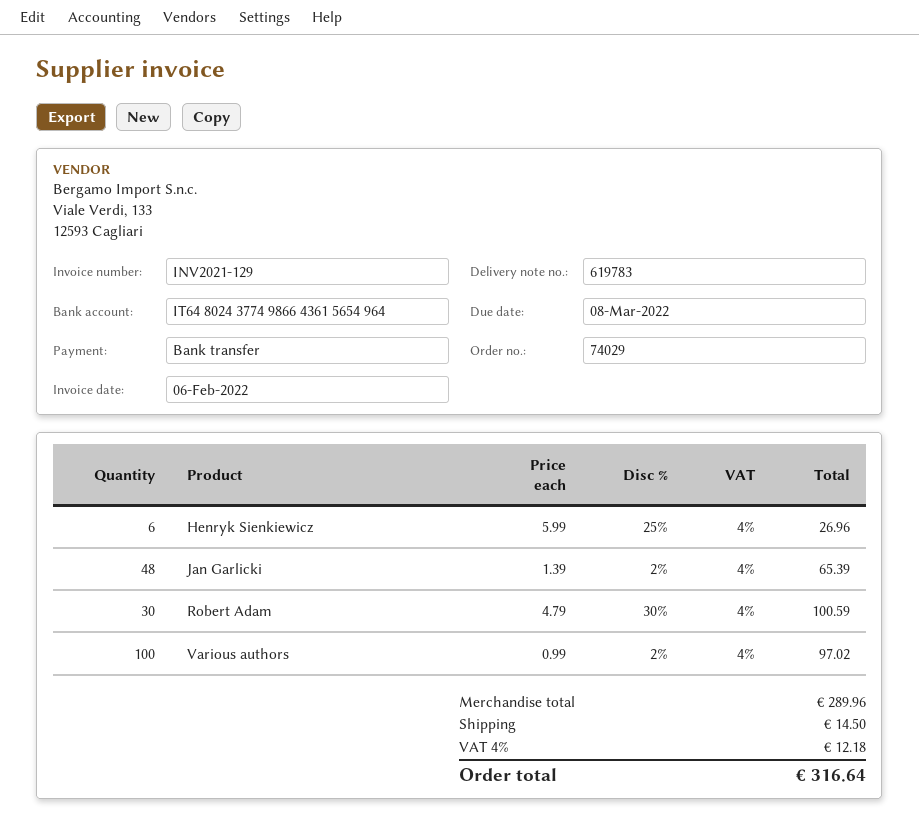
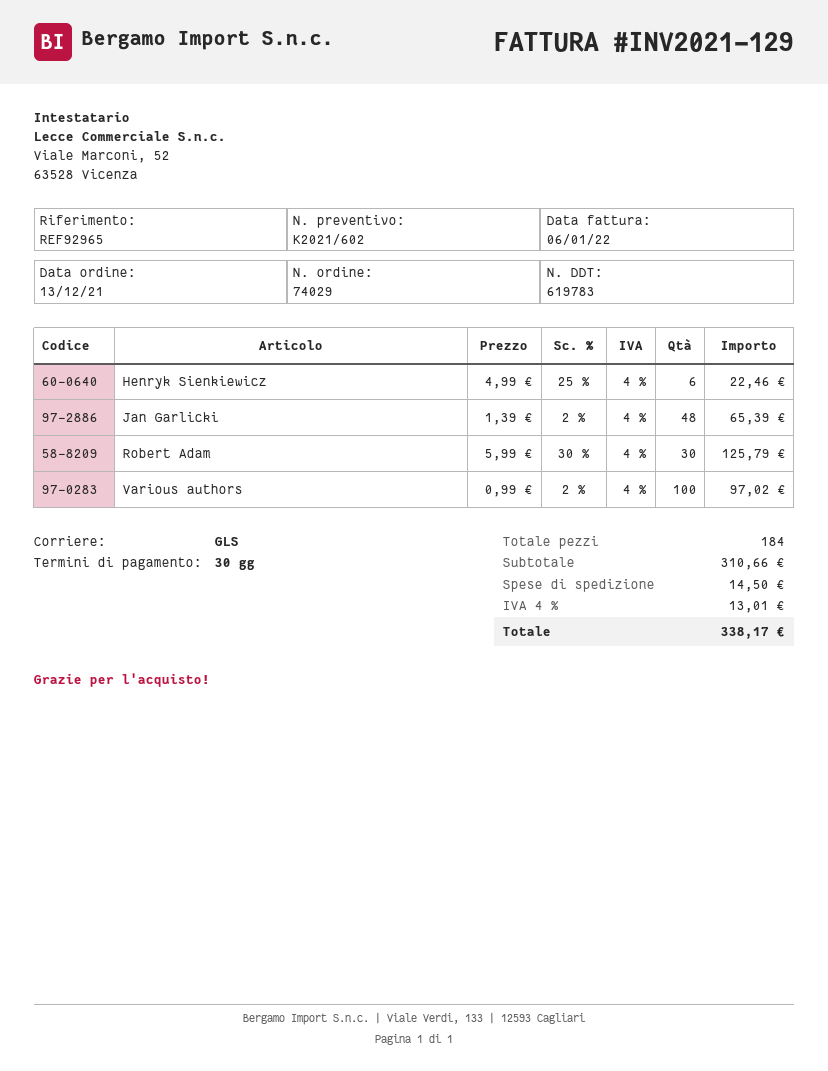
invoice date: 2022-02-06 -> 2022-01-06
Henryk Sienkiewicz: 6 x 5.99 - 25% = 26.96 -> 6 x 4.99 - 25% = 22.46
Robert Adam: 30 x 4.79 - 30% = 100.59 -> 30 x 5.99 - 30% = 125.79
subtotal: 289.96 -> 310.66
tax: 4% = 12.18 -> 4% = 13.01
total: 316.64 -> 338.17

